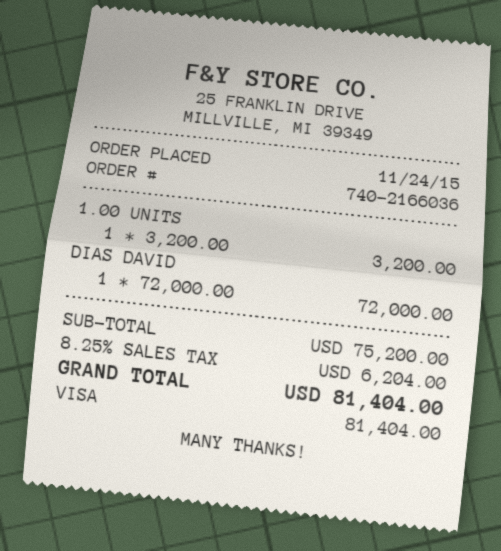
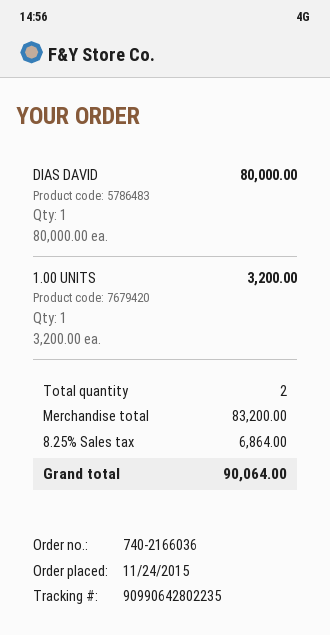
DIAS DAVID: 1 x 72000.00 = 72000.00 -> 1 x 80000.00 = 80000.00
subtotal: 75200.00 -> 83200.00
tax: 8.25% = 6204.00 -> 8.25% = 6864.00
total: 81404.00 -> 90064.00

